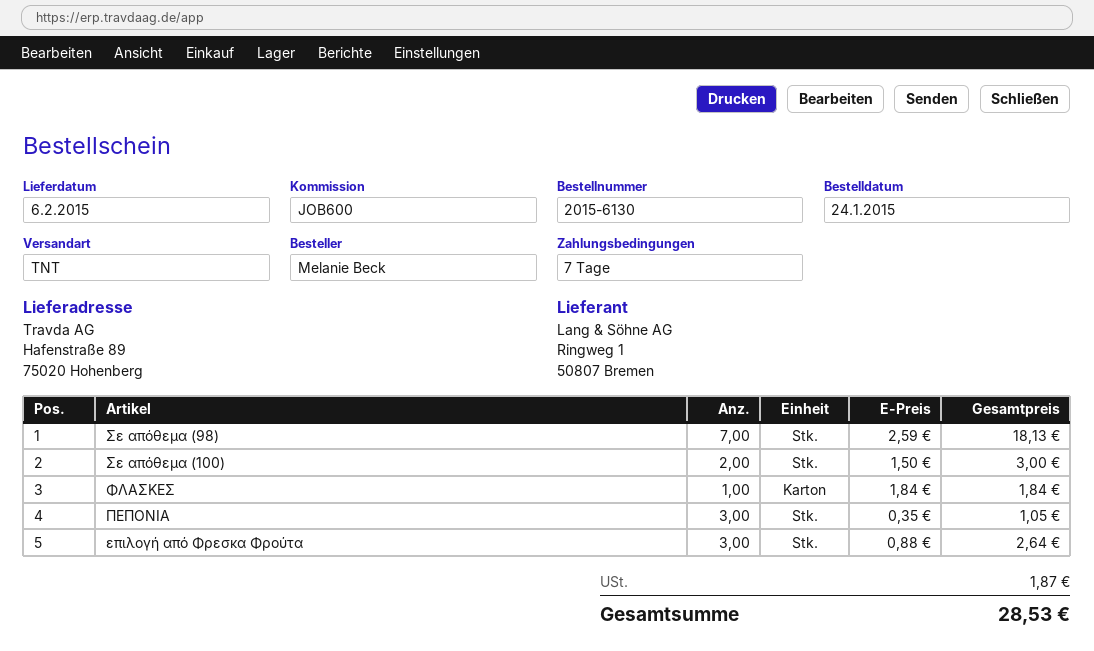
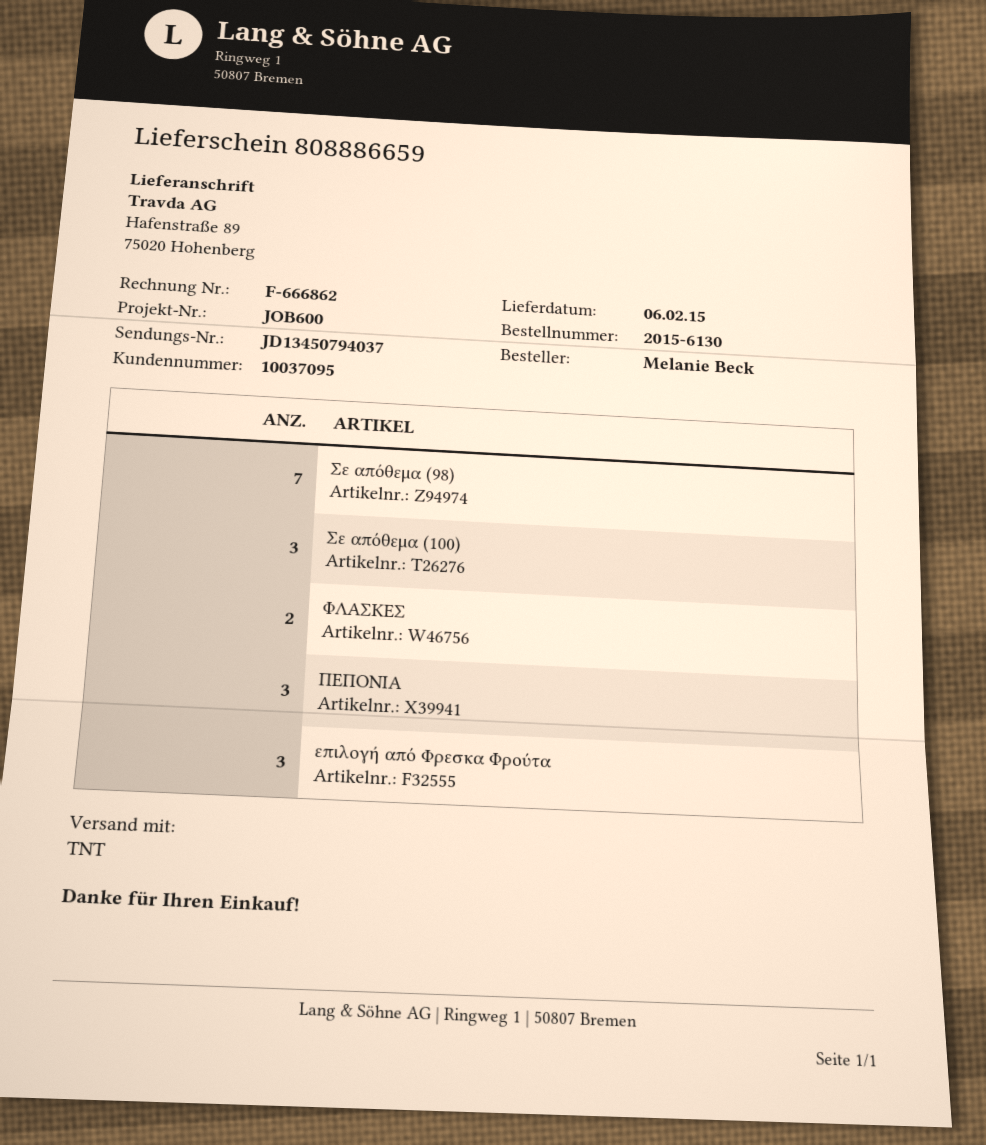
Σε απόθεμα (100): 2 -> 3
ΦΛΑΣΚΕΣ: 1 -> 2

